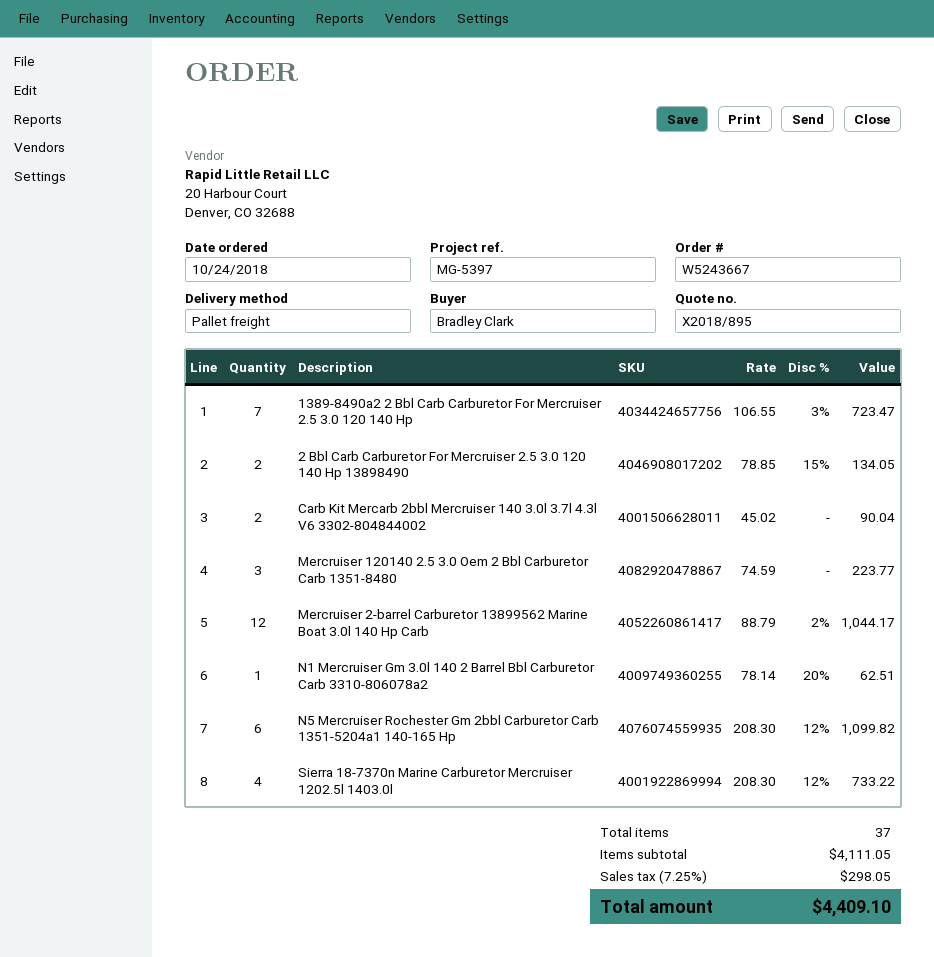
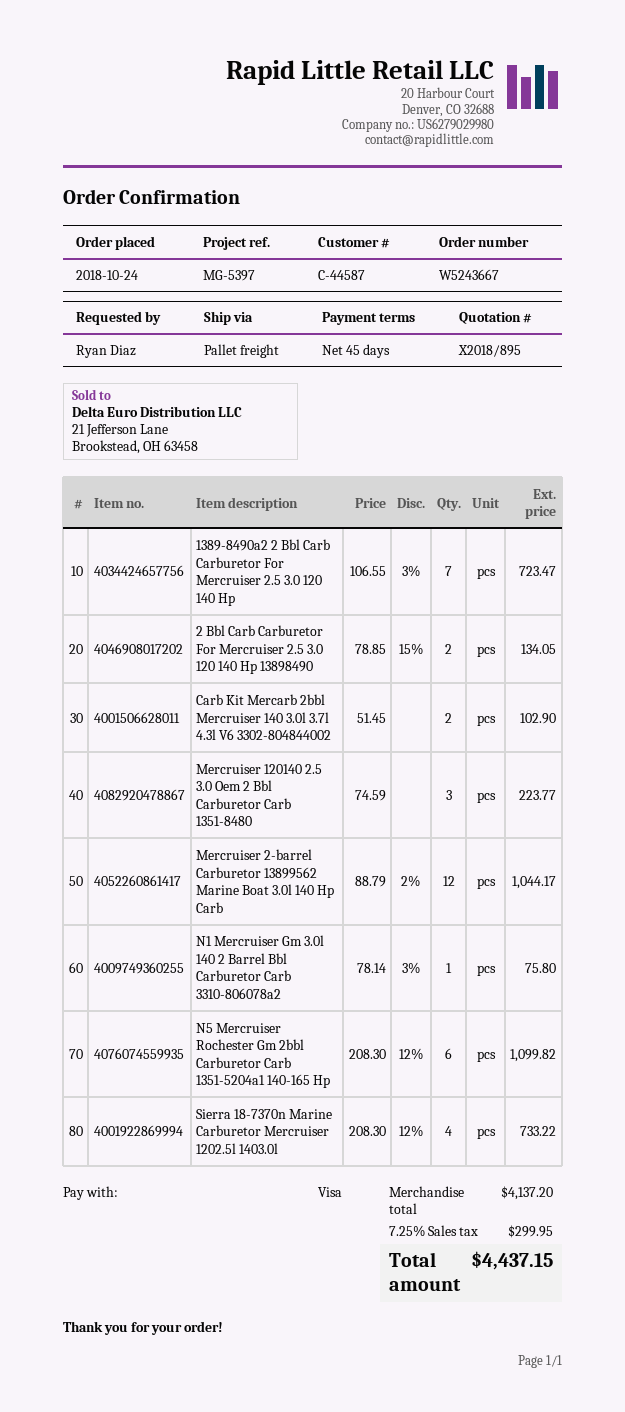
ordered by: Bradley Clark -> Ryan Diaz
Carb Kit Mercarb 2bbl Mercruiser 140 3.0l 3.7l 4.3l V6 3302-804844002: 2 x 45.02 = 90.04 -> 2 x 51.45 = 102.90
N1 Mercruiser Gm 3.0l 140 2 Barrel Bbl Carburetor Carb 3310-806078a2: 1 x 78.14 - 20% = 62.51 -> 1 x 78.14 - 3% = 75.80
subtotal: 4111.05 -> 4137.20
tax: 7.25% = 298.05 -> 7.25% = 299.95
total: 4409.10 -> 4437.15

